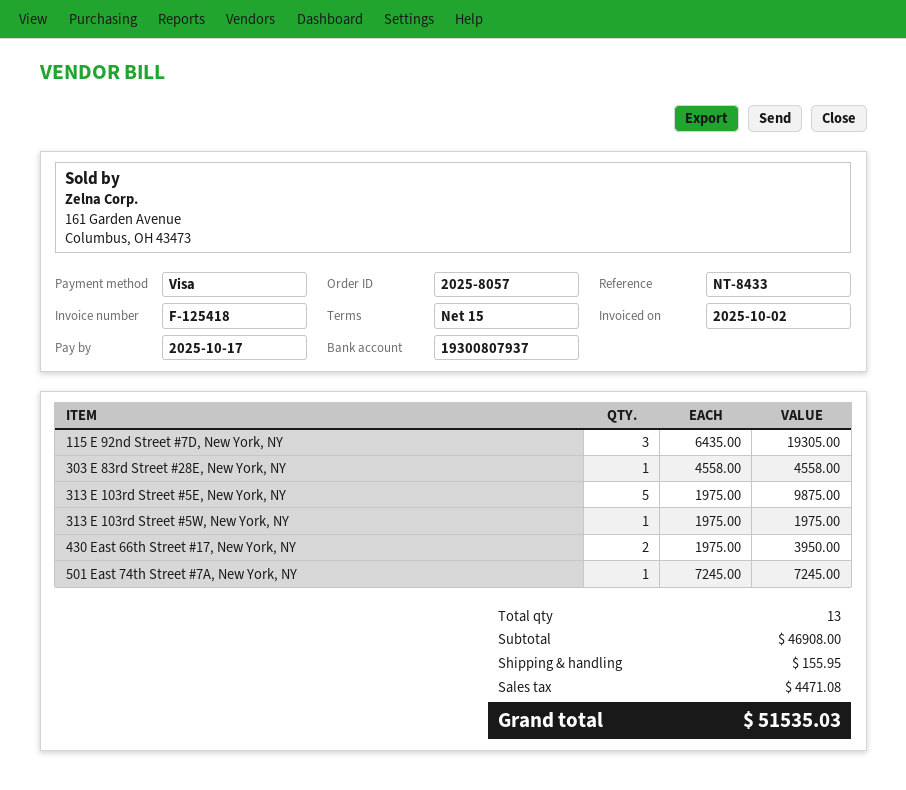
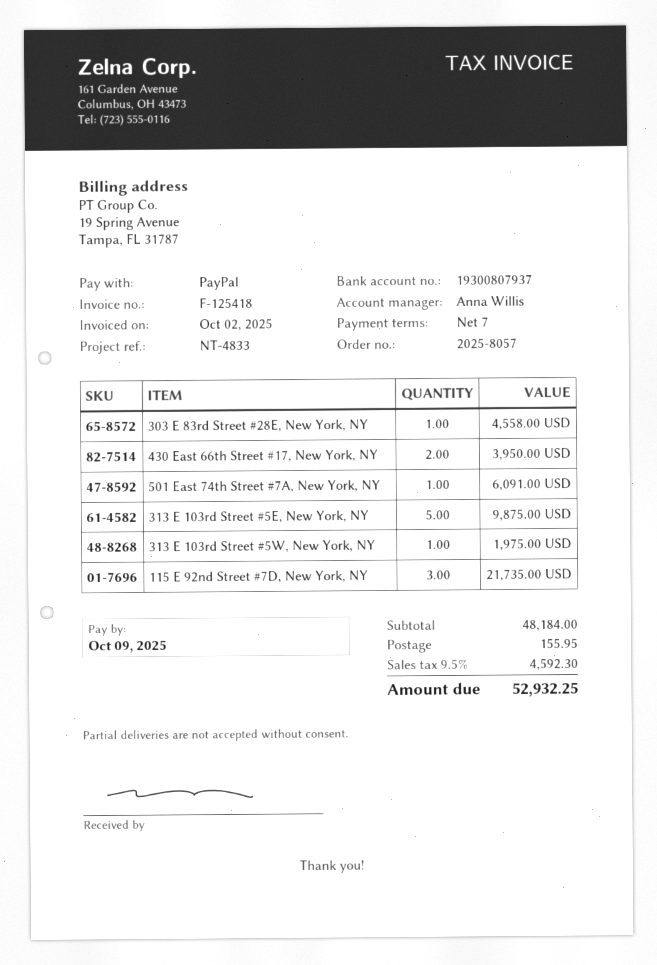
payment terms: 15 days -> 7 days
due date: 2025-10-17 -> 2025-10-09
reference: NT-8433 -> NT-4833
payment method: Visa -> PayPal
115 E 92nd Street #7D, New York, NY: 3 for 19305.00 -> 3 for 21735.00
501 East 74th Street #7A, New York, NY: 1 for 7245.00 -> 1 for 6091.00
subtotal: 46908.00 -> 48184.00
tax: 4471.08 -> 4592.30
total: 51535.03 -> 52932.25

